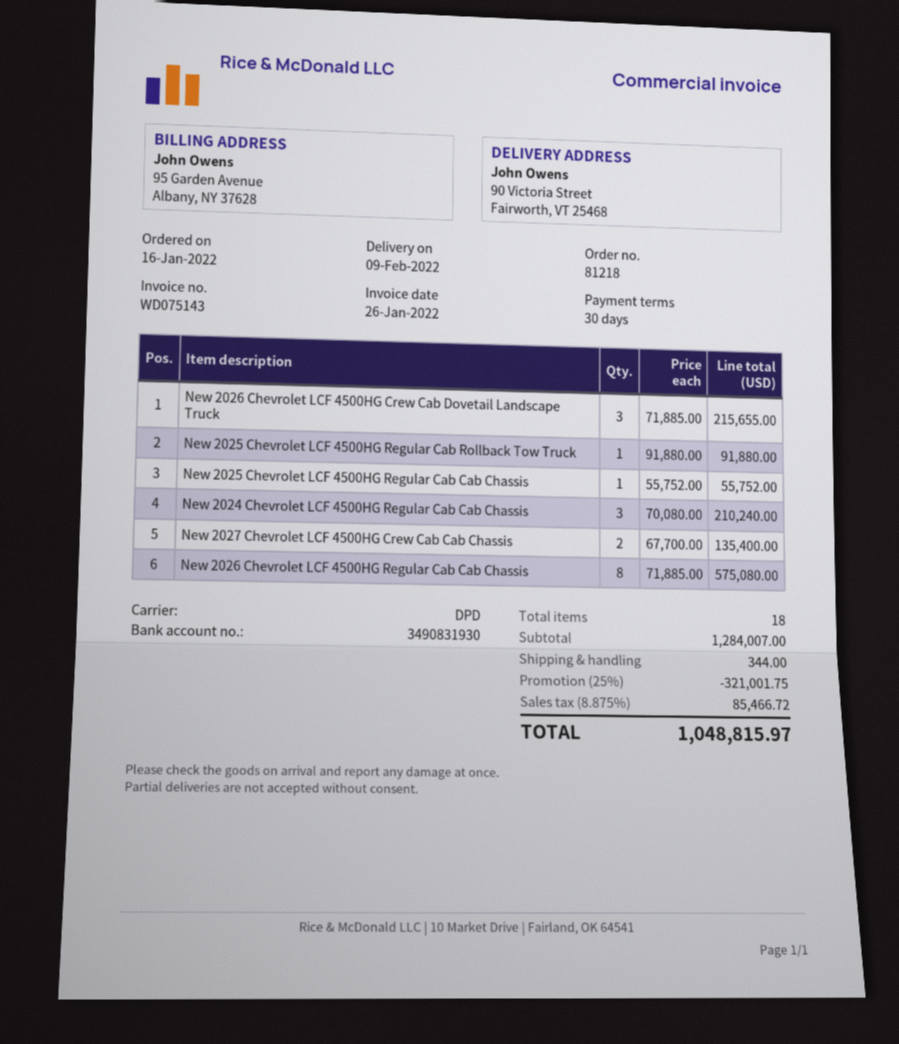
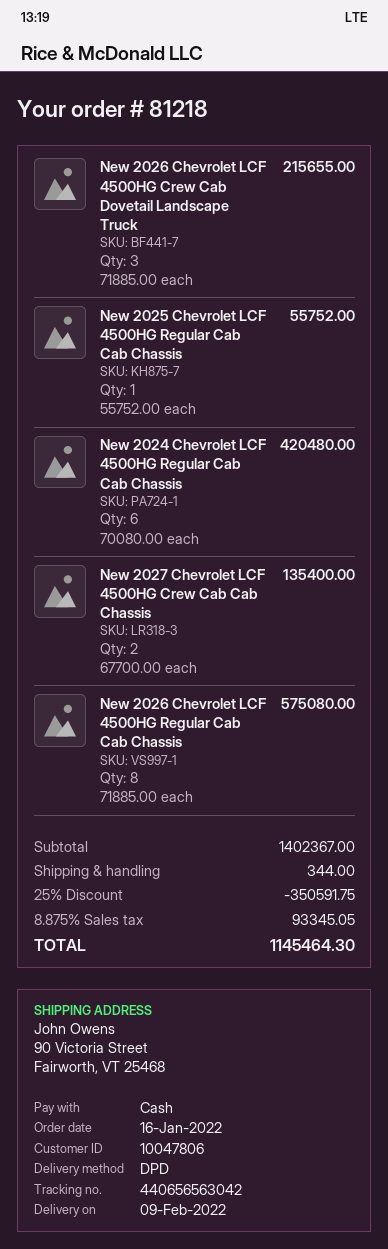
New 2025 Chevrolet LCF 4500HG Regular Cab Rollback Tow Truck: 1 x 91880.00 = 91880.00 -> none
New 2024 Chevrolet LCF 4500HG Regular Cab Cab Chassis: 3 x 70080.00 = 210240.00 -> 6 x 70080.00 = 420480.00
subtotal: 1284007.00 -> 1402367.00
discount: 25% = 321001.75 -> 25% = 350591.75
tax: 8.875% = 85466.72 -> 8.875% = 93345.05
total: 1048815.97 -> 1145464.30

